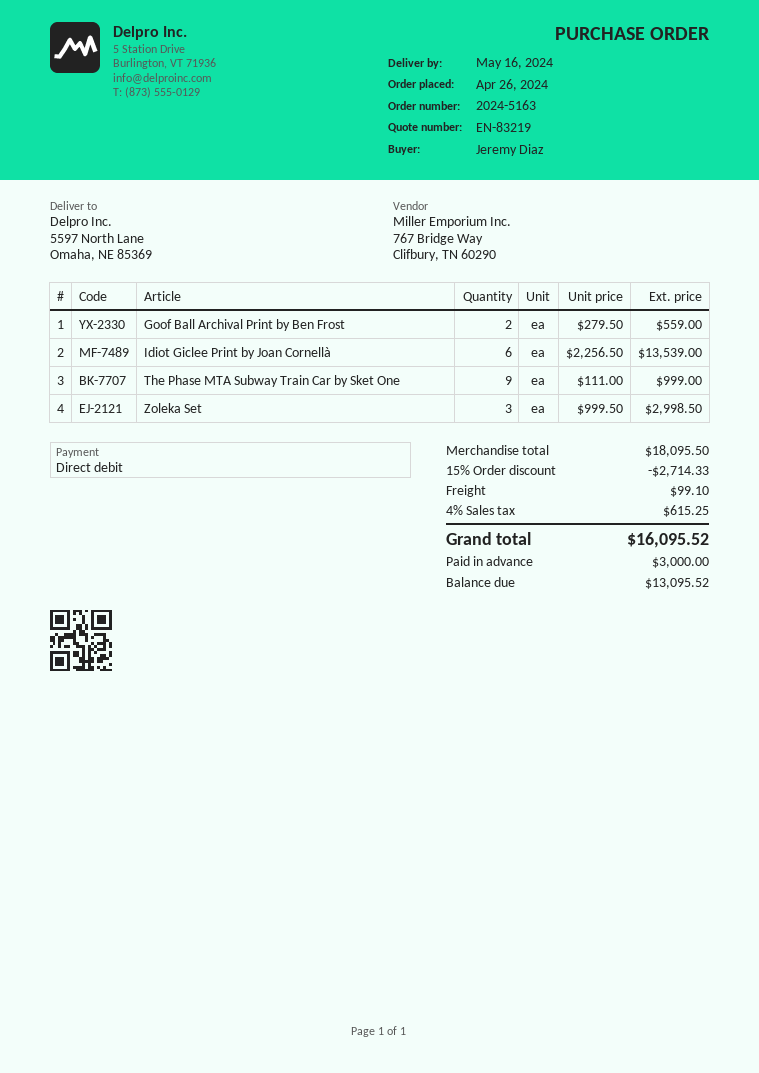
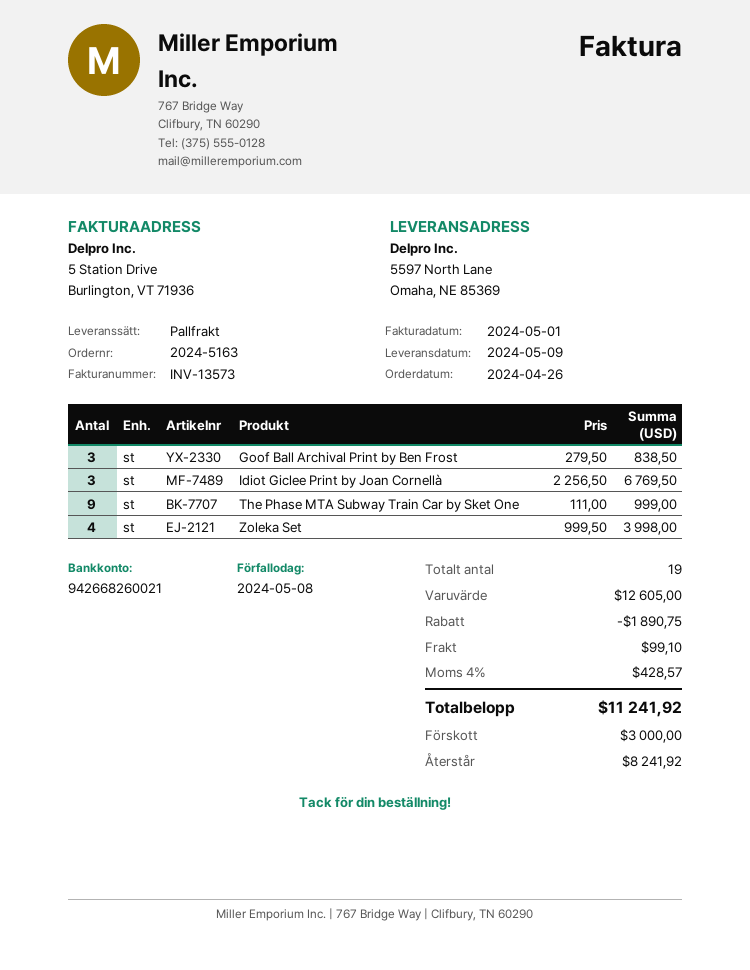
delivery date: 2024-05-16 -> 2024-05-09
Goof Ball Archival Print by Ben Frost: 2 x 279.50 = 559.00 -> 3 x 279.50 = 838.50
Idiot Giclee Print by Joan Cornellà: 6 x 2256.50 = 13539.00 -> 3 x 2256.50 = 6769.50
Zoleka Set: 3 x 999.50 = 2998.50 -> 4 x 999.50 = 3998.00
subtotal: 18095.50 -> 12605.00
discount: 2714.33 -> 1890.75
tax: 4% = 615.25 -> 4% = 428.57
total: 16095.52 -> 11241.92
balance: 13095.52 -> 8241.92

